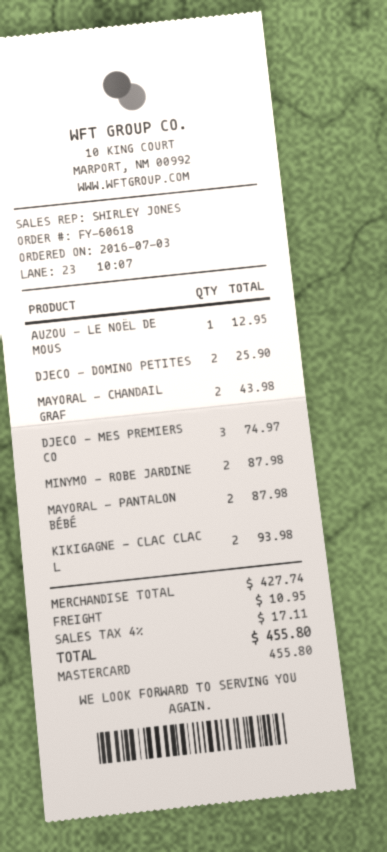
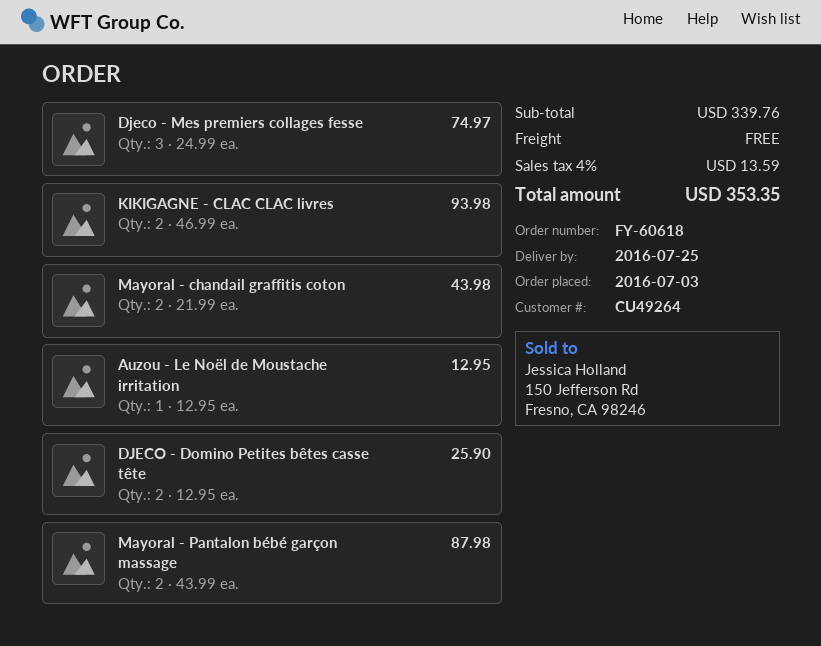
MINYMO - ROBE JARDINE: 2 for 87.98 -> none
subtotal: 427.74 -> 339.76
shipping: 10.95 -> 0.00
tax: 4% = 17.11 -> 4% = 13.59
total: 455.80 -> 353.35

